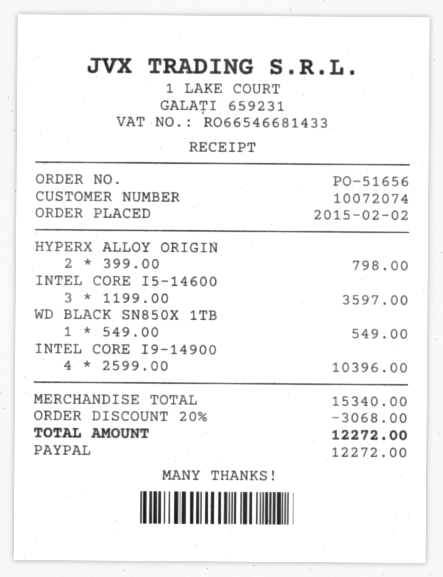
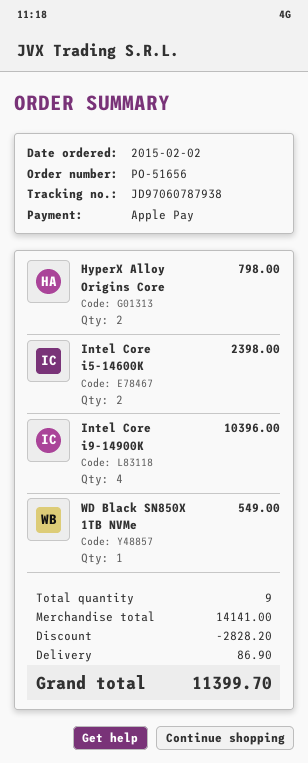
payment method: PayPal -> Apple Pay
INTEL CORE I5-14600: 3 for 3597.00 -> 2 for 2398.00
subtotal: 15340.00 -> 14141.00
discount: 3068.00 -> 2828.20
shipping: none -> 86.90
total: 12272.00 -> 11399.70

